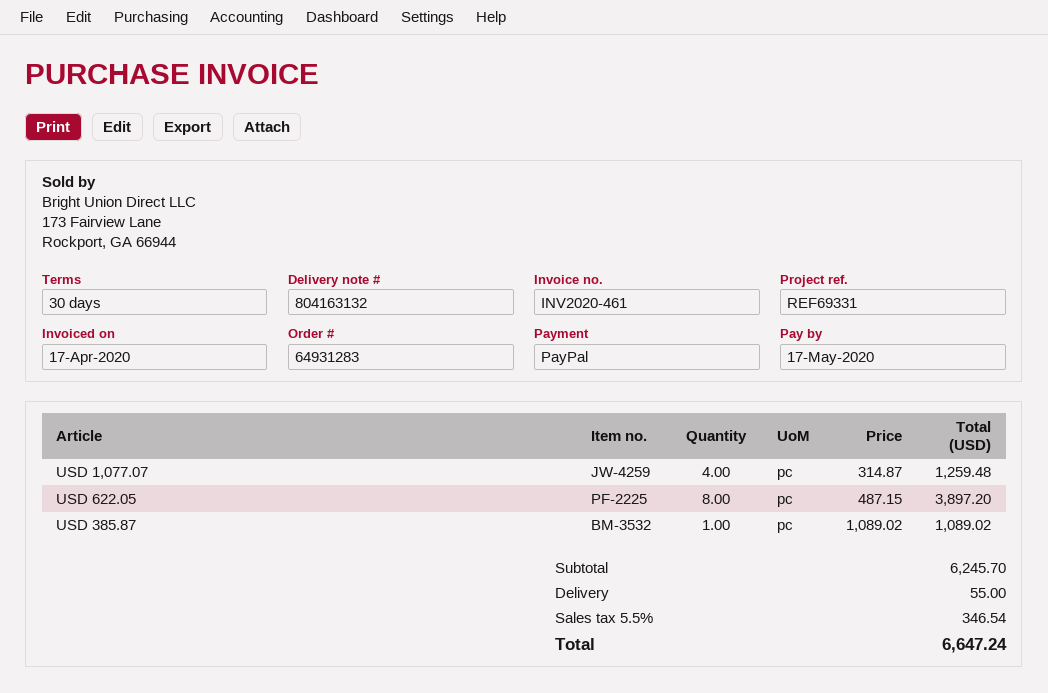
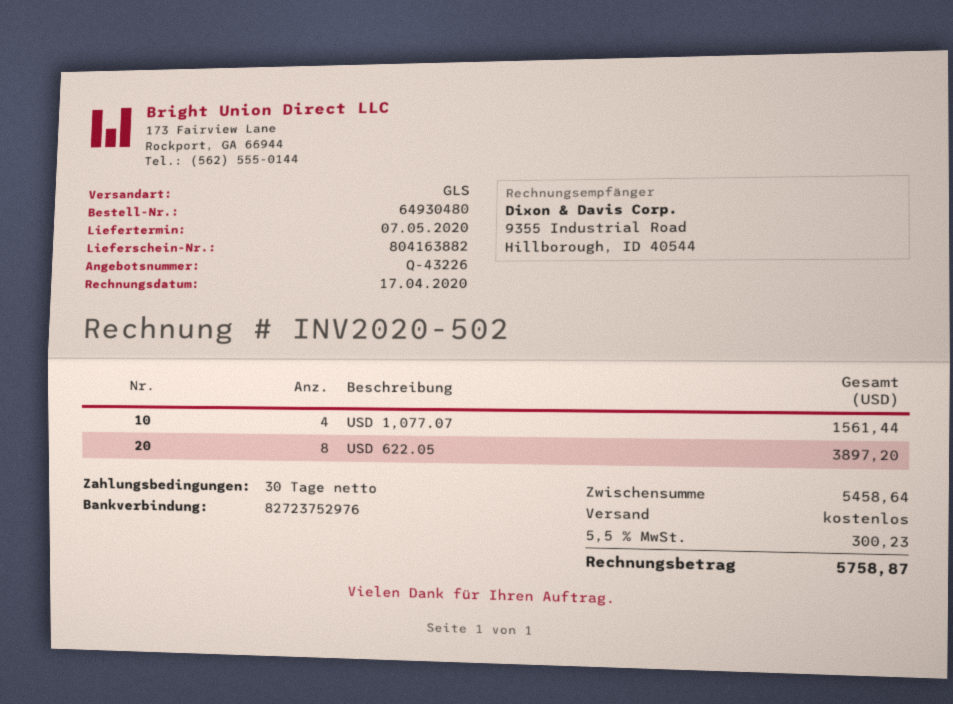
order number: 64931283 -> 64930480
delivery note number: 804163132 -> 804163882
invoice number: INV2020-461 -> INV2020-502
USD 1,077.07: 4 for 1259.48 -> 4 for 1561.44
USD 385.87: 1 for 1089.02 -> none
subtotal: 6245.70 -> 5458.64
shipping: 55.00 -> 0.00
tax: 5.5% = 346.54 -> 5.5% = 300.23
total: 6647.24 -> 5758.87

